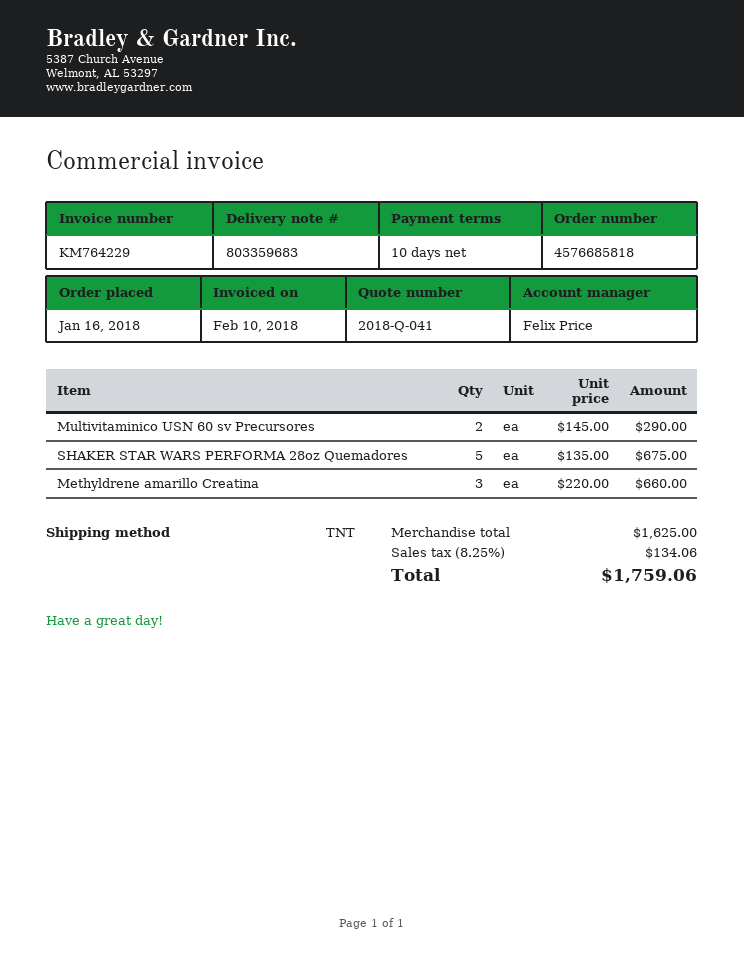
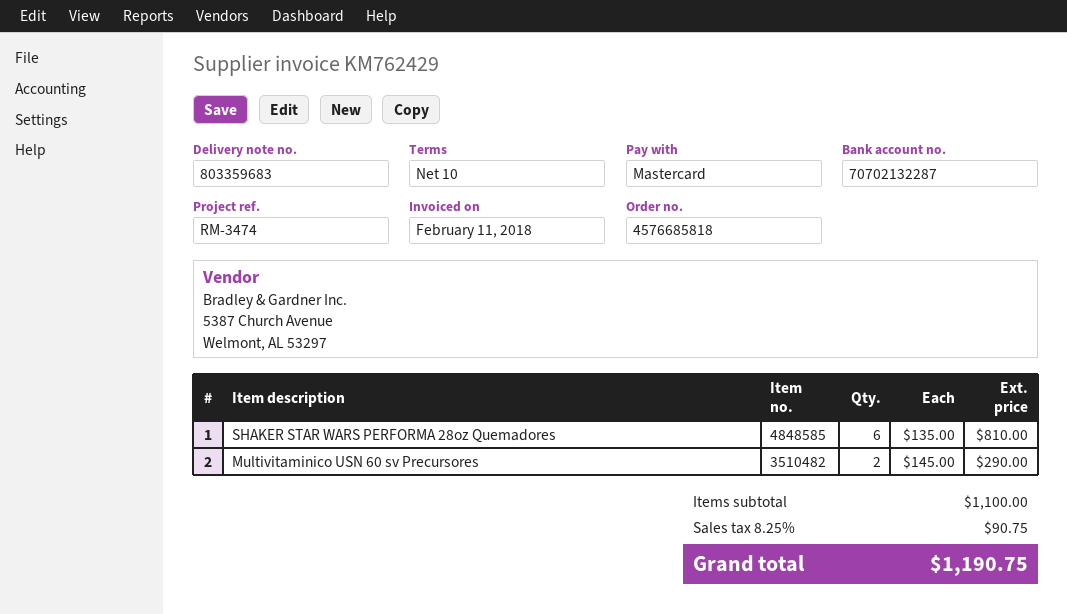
invoice number: KM764229 -> KM762429
invoice date: 2018-02-10 -> 2018-02-11
SHAKER STAR WARS PERFORMA 28oz Quemadores: 5 x 135.00 = 675.00 -> 6 x 135.00 = 810.00
Methyldrene amarillo Creatina: 3 x 220.00 = 660.00 -> none
subtotal: 1625.00 -> 1100.00
tax: 8.25% = 134.06 -> 8.25% = 90.75
total: 1759.06 -> 1190.75

